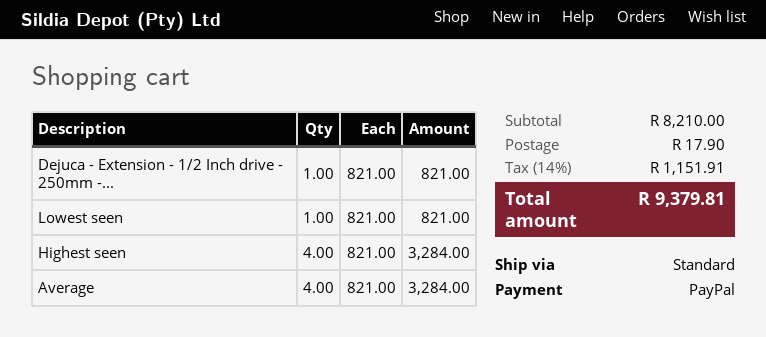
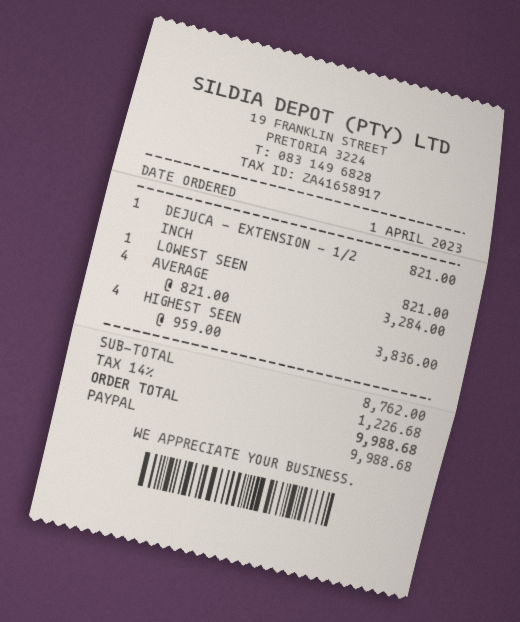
Highest seen: 4 x 821.00 = 3284.00 -> 4 x 959.00 = 3836.00
subtotal: 8210.00 -> 8762.00
shipping: 17.90 -> none
tax: 14% = 1151.91 -> 14% = 1226.68
total: 9379.81 -> 9988.68

